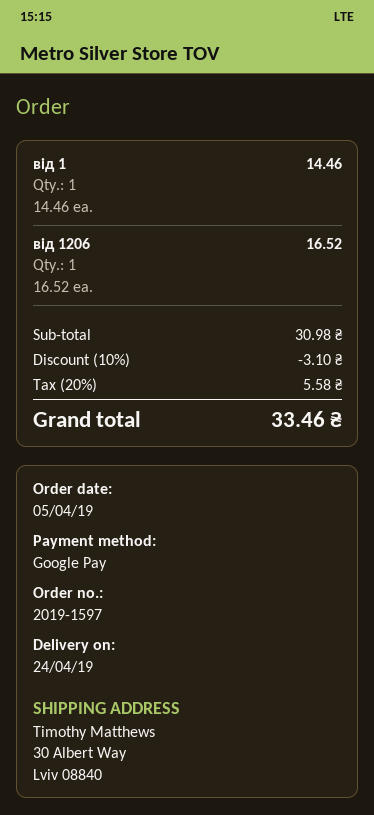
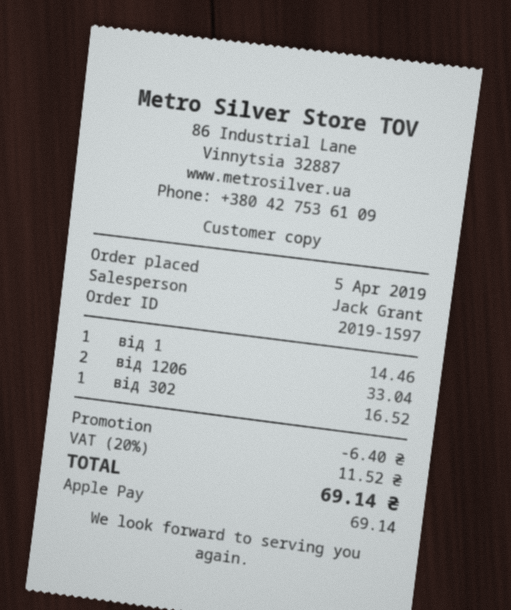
payment method: Google Pay -> Apple Pay
від 1206: 1 for 16.52 -> 2 for 33.04
від 302: none -> 1 for 16.52
discount: 3.10 -> 6.40
tax: 20% = 5.58 -> 20% = 11.52
total: 33.46 -> 69.14

